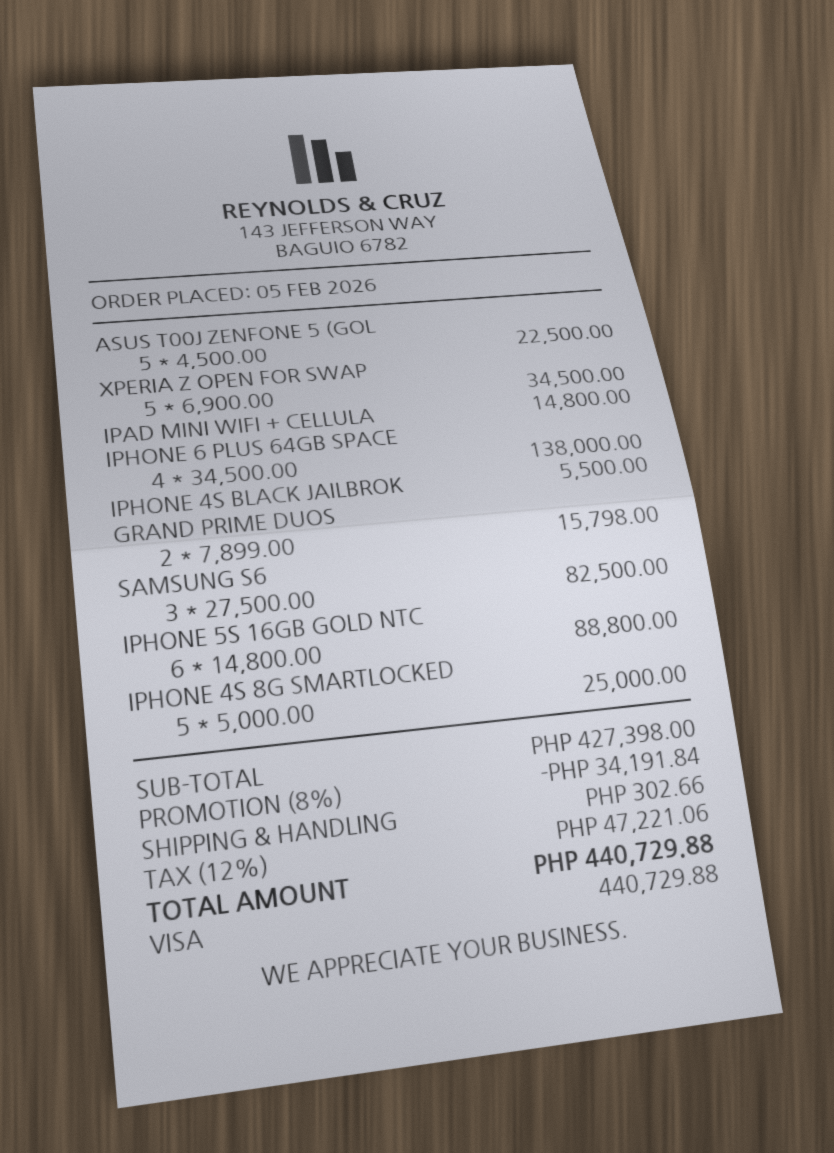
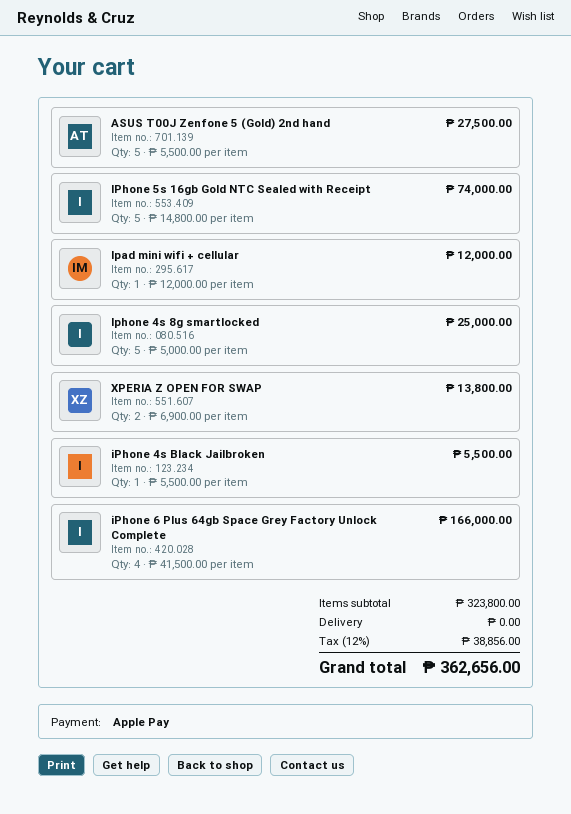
payment method: Visa -> Apple Pay
ASUS T00J ZENFONE 5 (GOL: 5 x 4500.00 = 22500.00 -> 5 x 5500.00 = 27500.00
XPERIA Z OPEN FOR SWAP: 5 x 6900.00 = 34500.00 -> 2 x 6900.00 = 13800.00
IPAD MINI WIFI + CELLULA: 1 x 14800.00 = 14800.00 -> 1 x 12000.00 = 12000.00
IPHONE 6 PLUS 64GB SPACE: 4 x 34500.00 = 138000.00 -> 4 x 41500.00 = 166000.00
GRAND PRIME DUOS: 2 x 7899.00 = 15798.00 -> none
SAMSUNG S6: 3 x 27500.00 = 82500.00 -> none
IPHONE 5S 16GB GOLD NTC: 6 x 14800.00 = 88800.00 -> 5 x 14800.00 = 74000.00
subtotal: 427398.00 -> 323800.00
discount: 8% = 34191.84 -> none
shipping: 302.66 -> 0.00
tax: 12% = 47221.06 -> 12% = 38856.00
total: 440729.88 -> 362656.00

